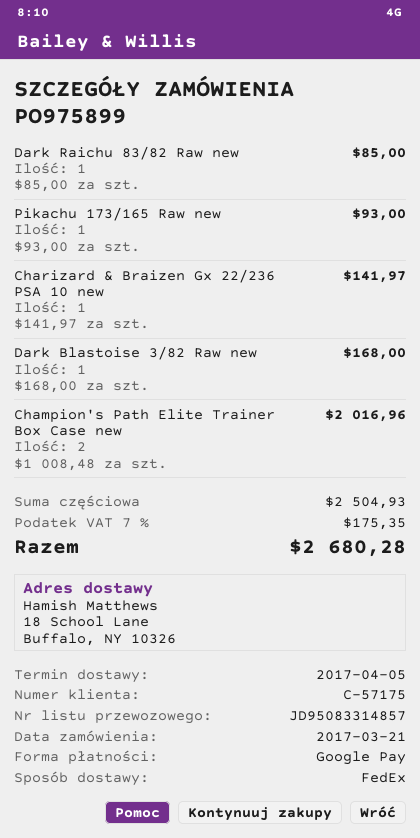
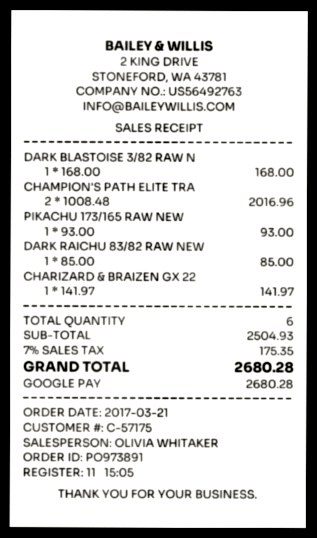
order number: PO975899 -> PO973891

